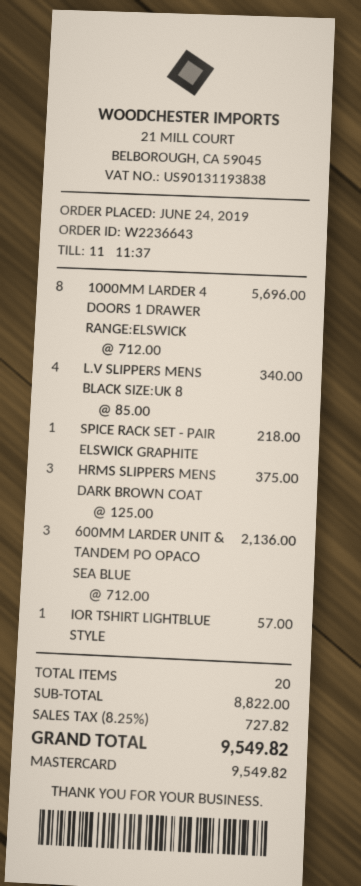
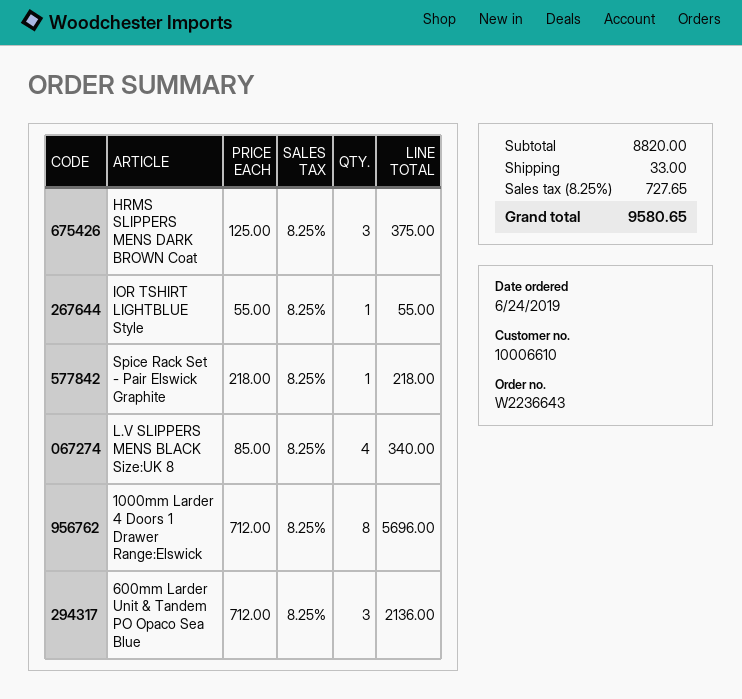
IOR TSHIRT LIGHTBLUE STYLE: 1 x 57.00 = 57.00 -> 1 x 55.00 = 55.00
subtotal: 8822.00 -> 8820.00
shipping: none -> 33.00
tax: 8.25% = 727.82 -> 8.25% = 727.65
total: 9549.82 -> 9580.65

